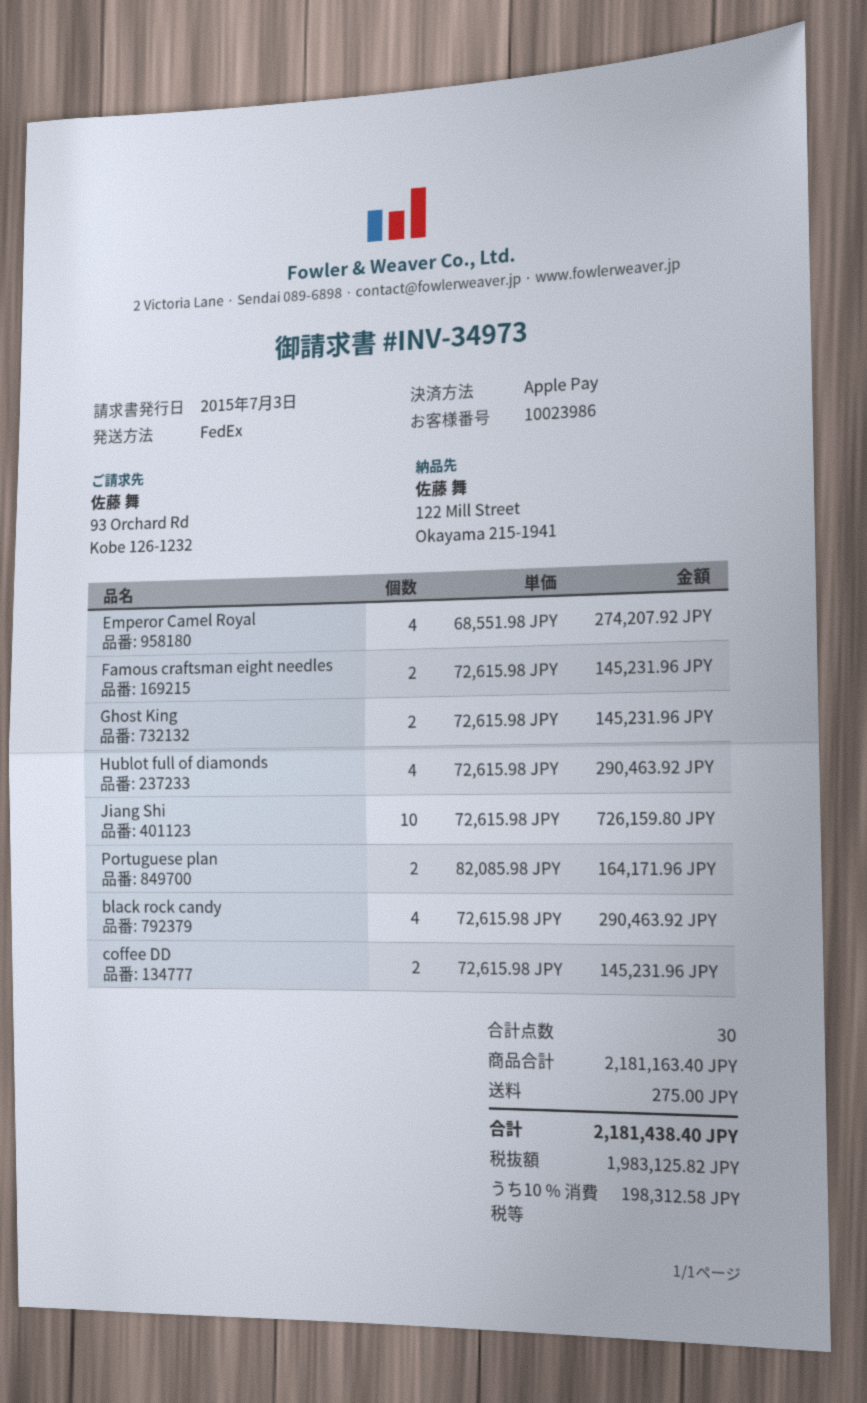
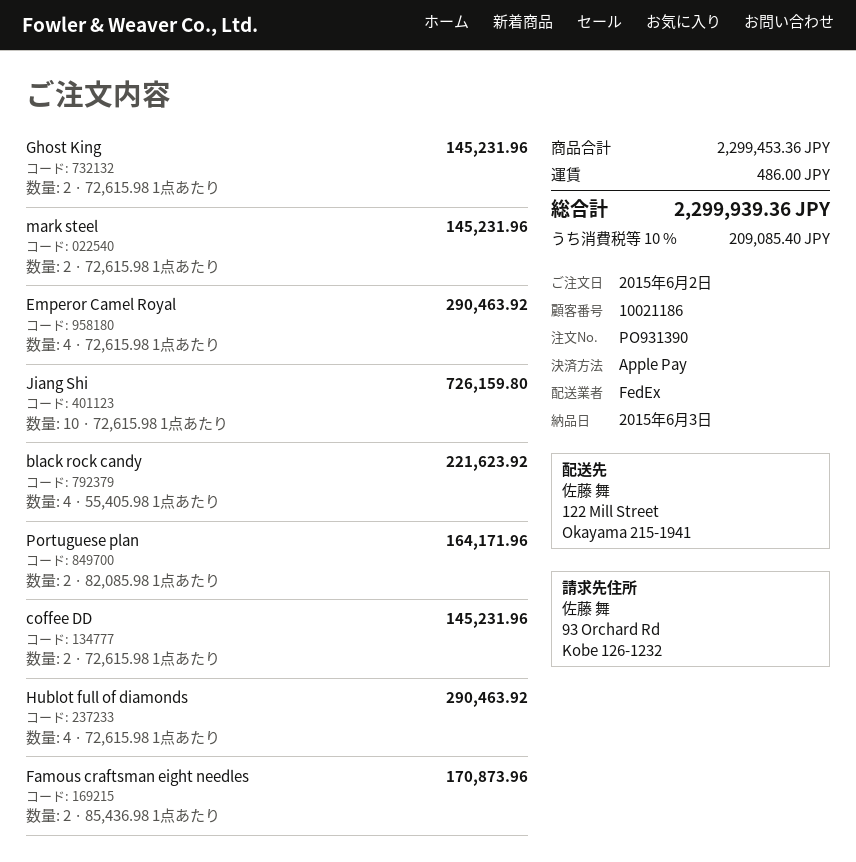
customer number: 10023986 -> 10021186
Emperor Camel Royal: 4 x 68551.98 = 274207.92 -> 4 x 72615.98 = 290463.92
Famous craftsman eight needles: 2 x 72615.98 = 145231.96 -> 2 x 85436.98 = 170873.96
black rock candy: 4 x 72615.98 = 290463.92 -> 4 x 55405.98 = 221623.92
mark steel: none -> 2 x 72615.98 = 145231.96
subtotal: 2181163.40 -> 2299453.36
shipping: 275.00 -> 486.00
tax: 10% = 198312.58 -> 10% = 209085.40
total: 2181438.40 -> 2299939.36

